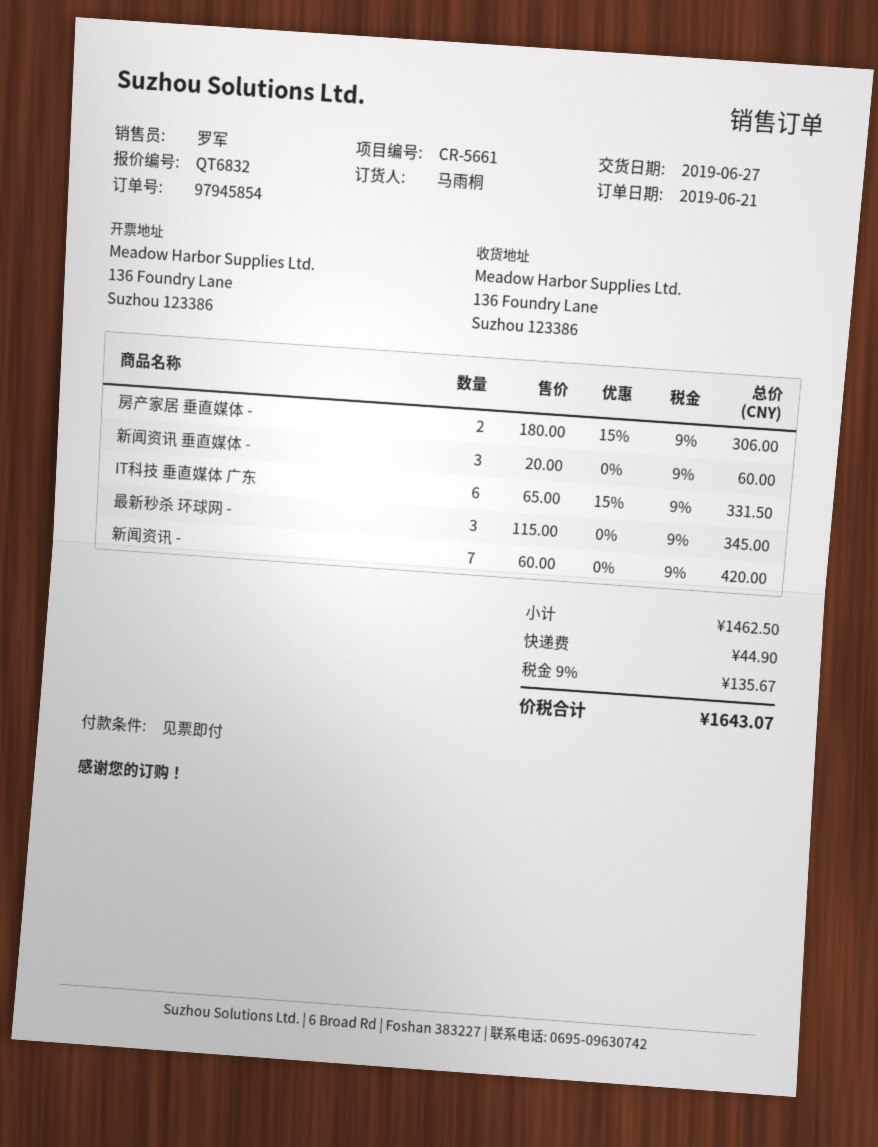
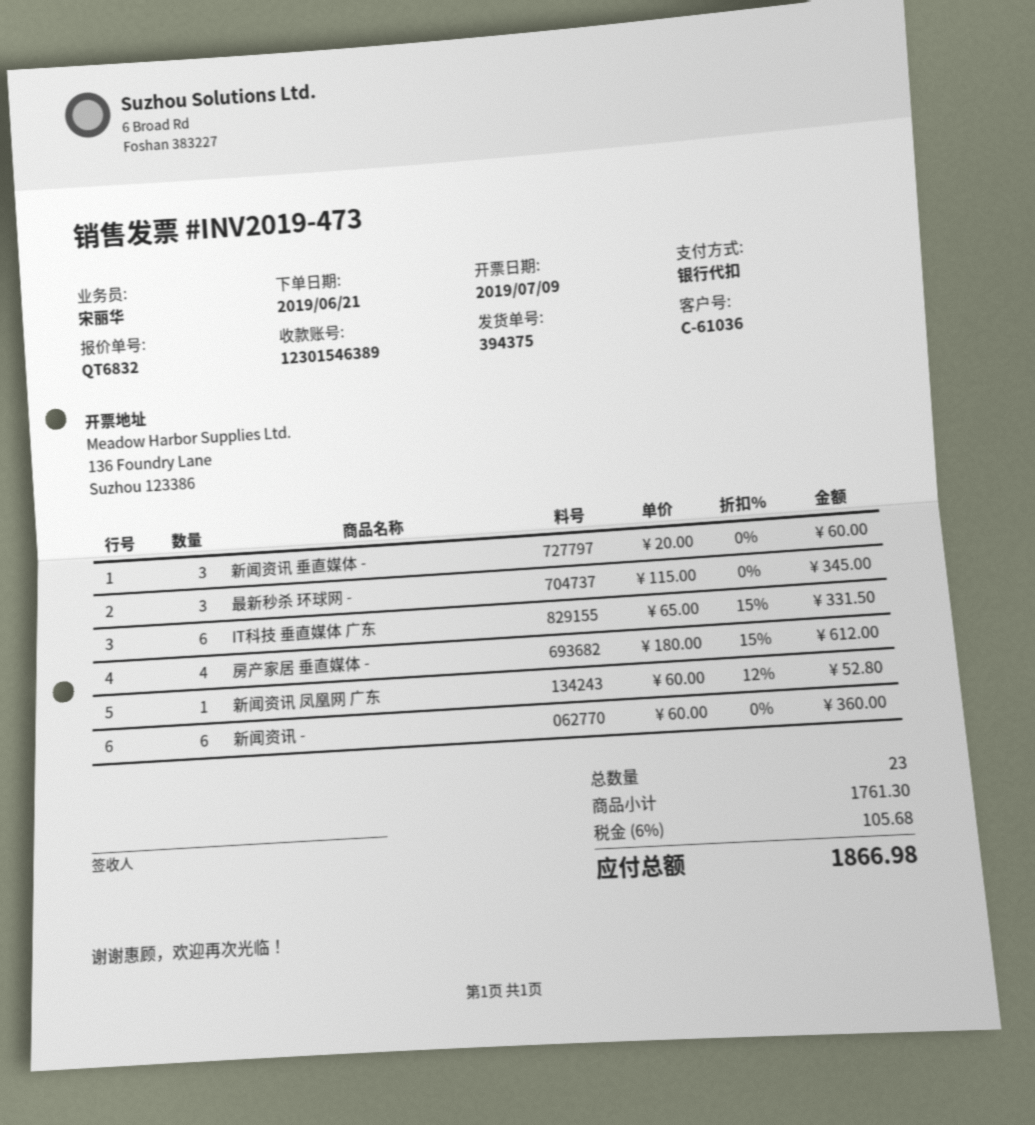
sales rep: 罗军 -> 宋丽华
房产家居 垂直媒体 -: 2 x 180.00 - 15% = 306.00 -> 4 x 180.00 - 15% = 612.00
新闻资讯 -: 7 x 60.00 = 420.00 -> 6 x 60.00 = 360.00
新闻资讯 凤凰网 广东: none -> 1 x 60.00 - 12% = 52.80
subtotal: 1462.50 -> 1761.30
shipping: 44.90 -> none
tax: 9% = 135.67 -> 6% = 105.68
total: 1643.07 -> 1866.98

